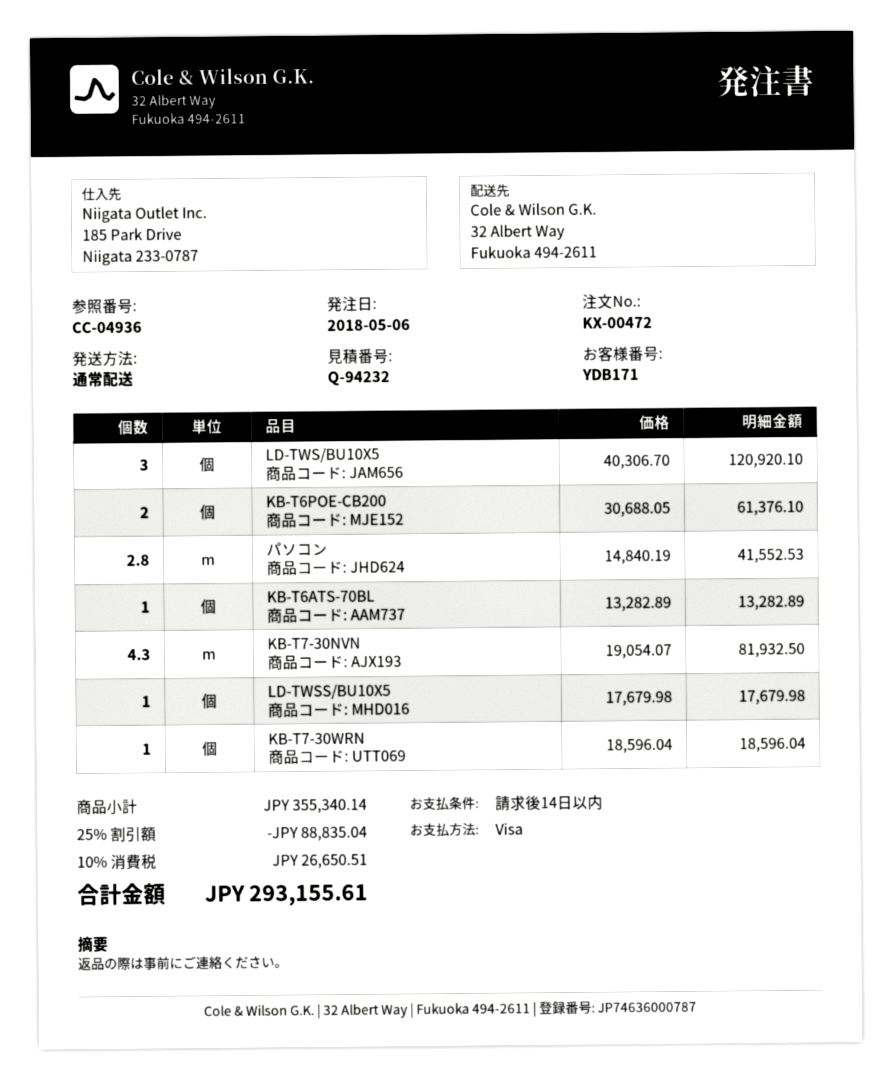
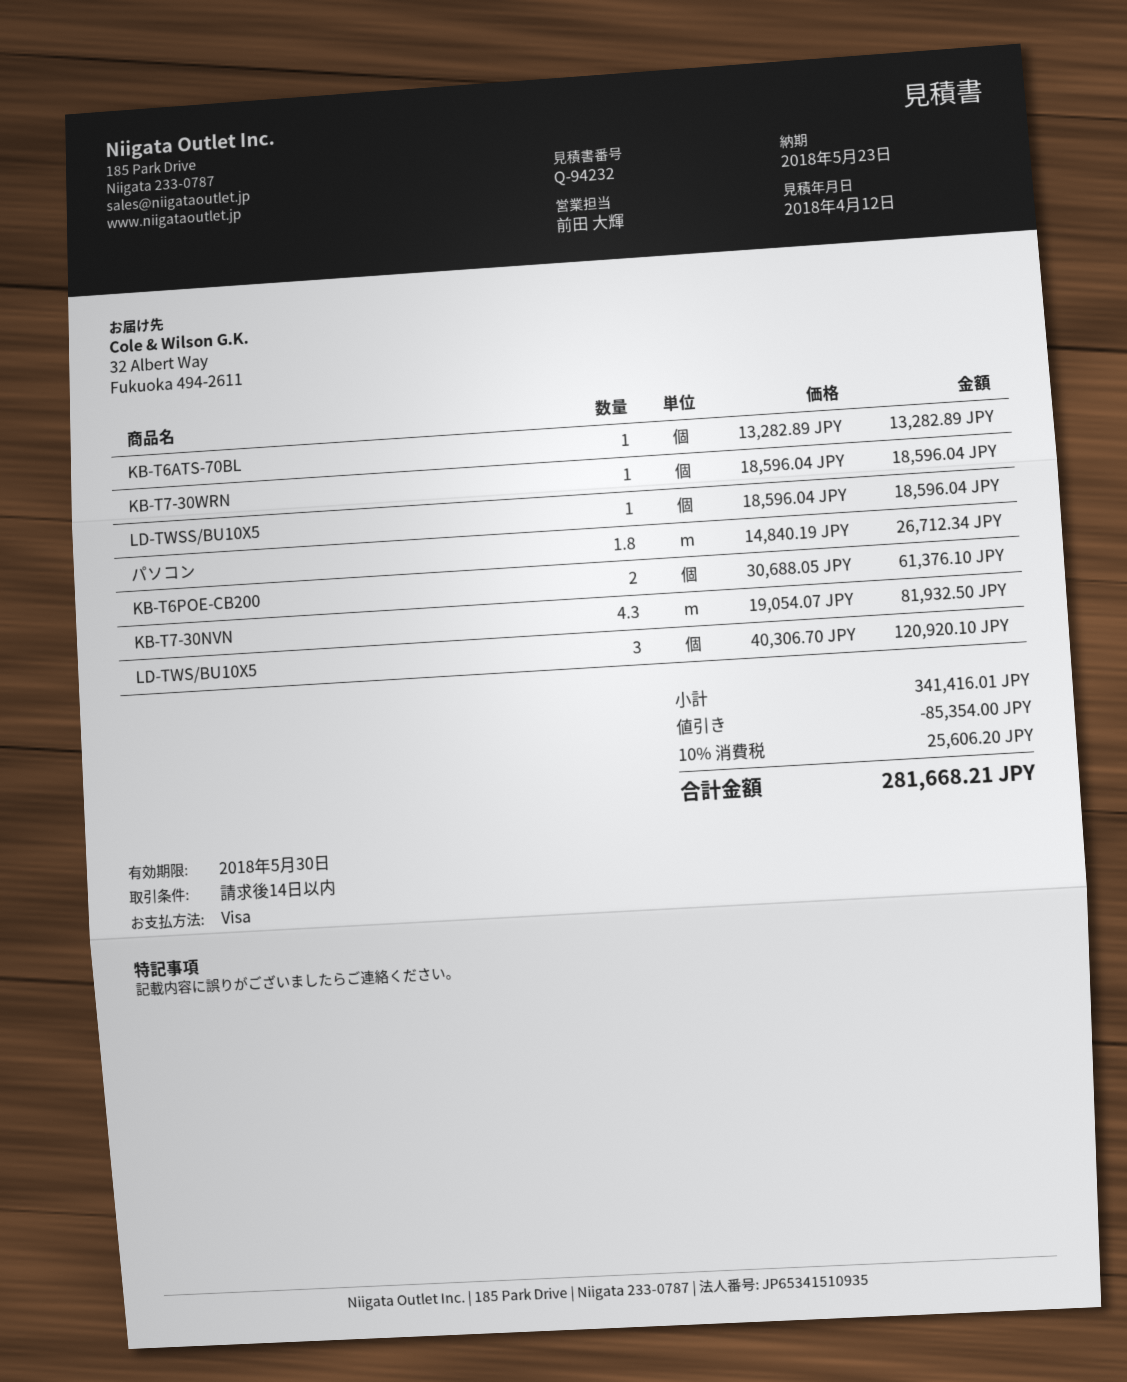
パソコン: 2.8 x 14840.19 = 41552.53 -> 1.8 x 14840.19 = 26712.34
LD-TWSS/BU10X5: 1 x 17679.98 = 17679.98 -> 1 x 18596.04 = 18596.04
subtotal: 355340.14 -> 341416.01
discount: 88835.04 -> 85354.00
tax: 10% = 26650.51 -> 10% = 25606.20
total: 293155.61 -> 281668.21

